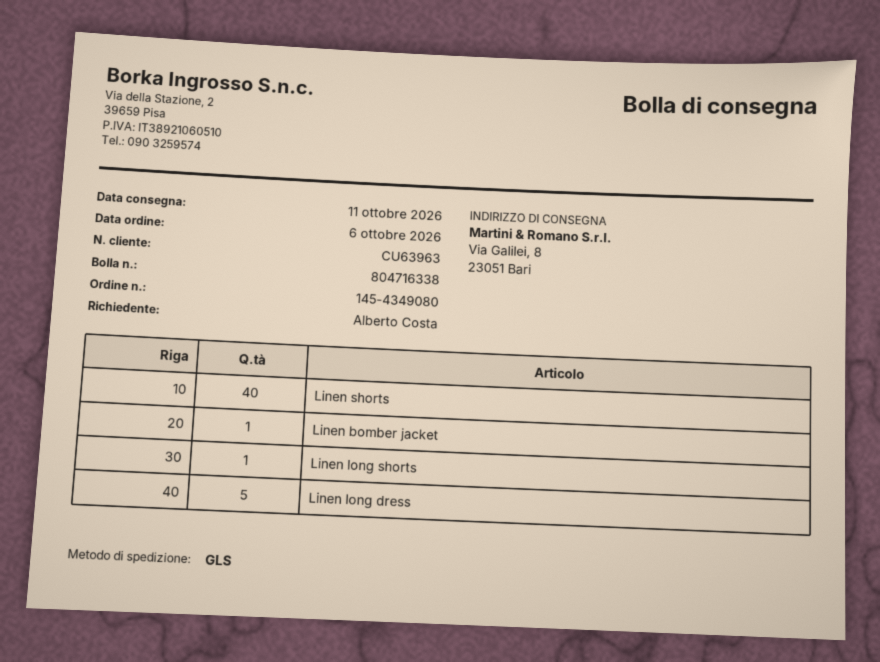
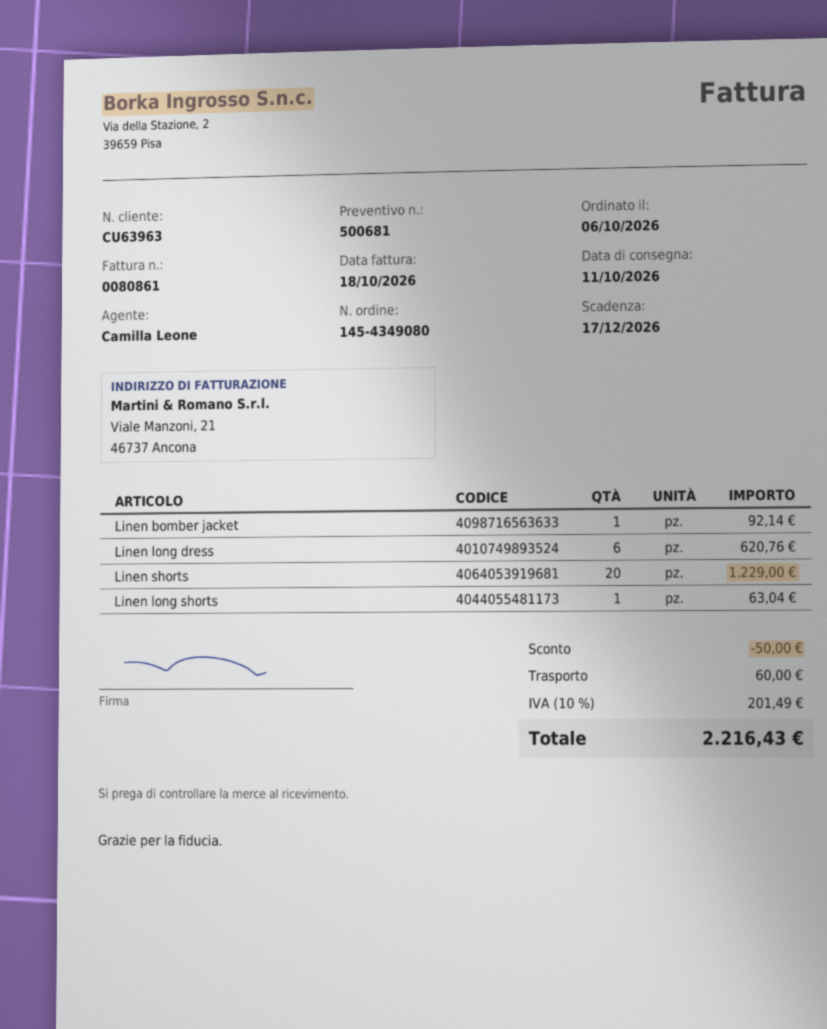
Linen shorts: 40 -> 20
Linen long dress: 5 -> 6

